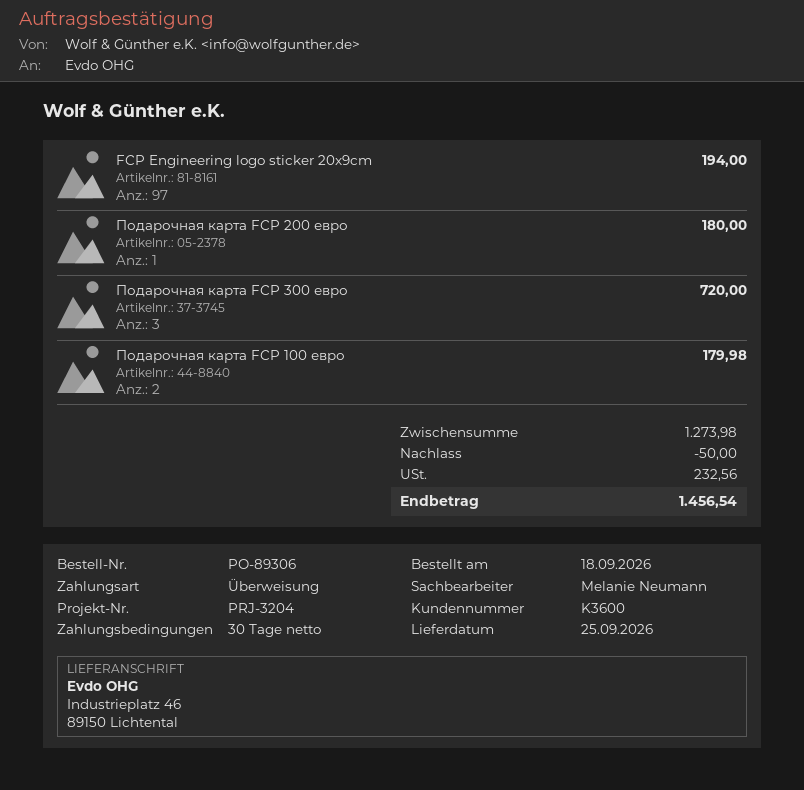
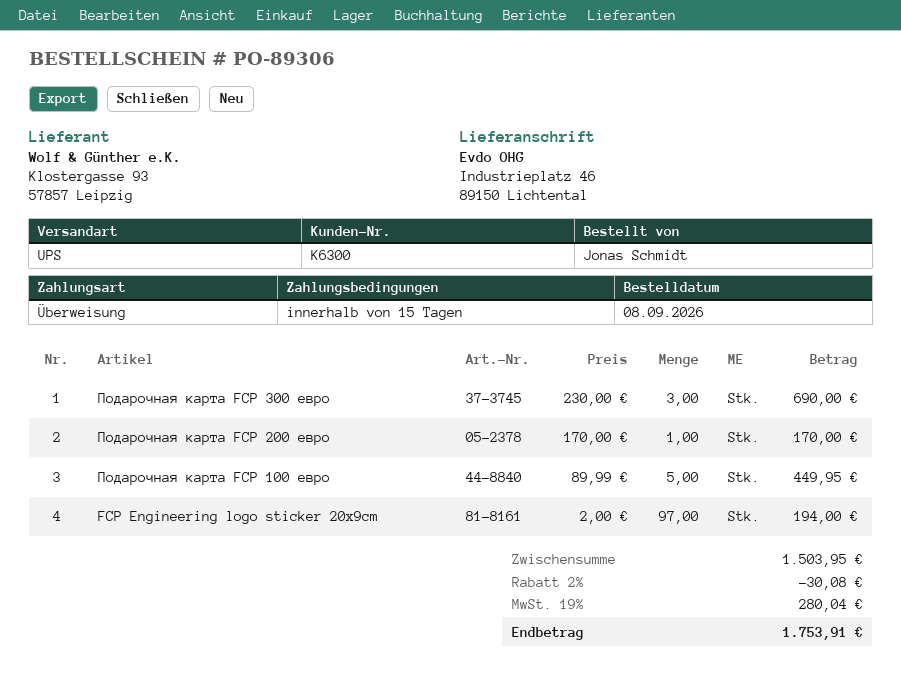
order date: 2026-09-18 -> 2026-09-08
payment terms: 30 days -> 15 days
customer number: K3600 -> K6300
Подарочная карта FCP 200 евро: 1 for 180.00 -> 1 for 170.00
Подарочная карта FCP 300 евро: 3 for 720.00 -> 3 for 690.00
Подарочная карта FCP 100 евро: 2 for 179.98 -> 5 for 449.95
subtotal: 1273.98 -> 1503.95
discount: 50.00 -> 30.08
tax: 232.56 -> 280.04
total: 1456.54 -> 1753.91

